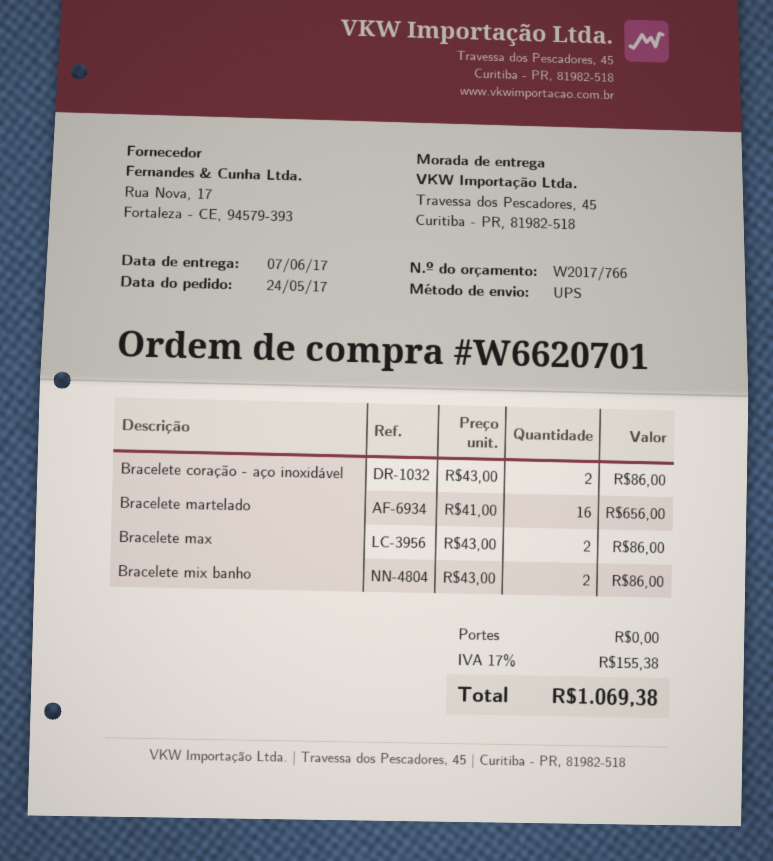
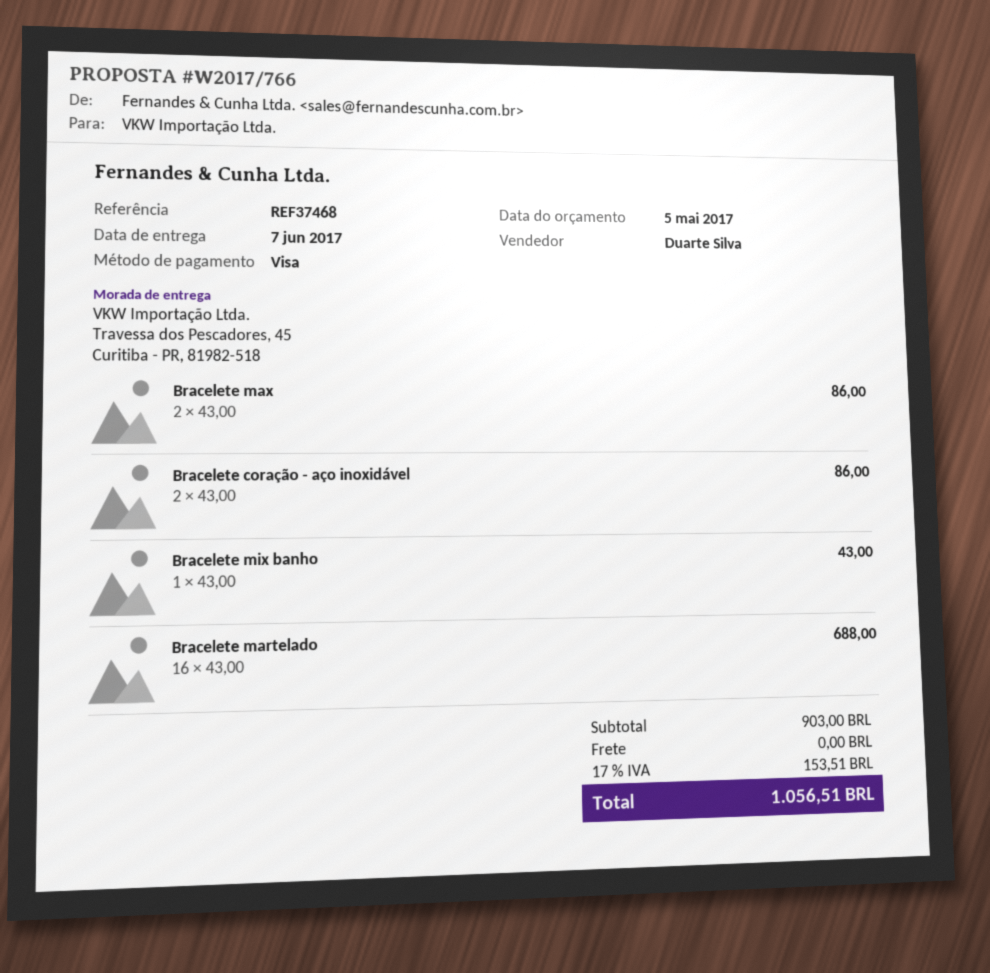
Bracelete martelado: 16 x 41.00 = 656.00 -> 16 x 43.00 = 688.00
Bracelete mix banho: 2 x 43.00 = 86.00 -> 1 x 43.00 = 43.00
tax: 17% = 155.38 -> 17% = 153.51
total: 1069.38 -> 1056.51

